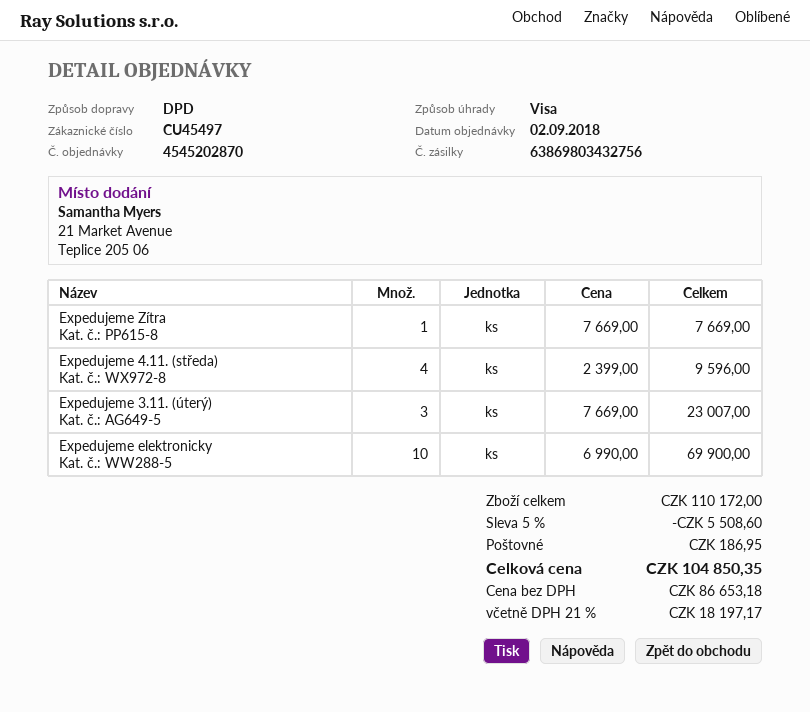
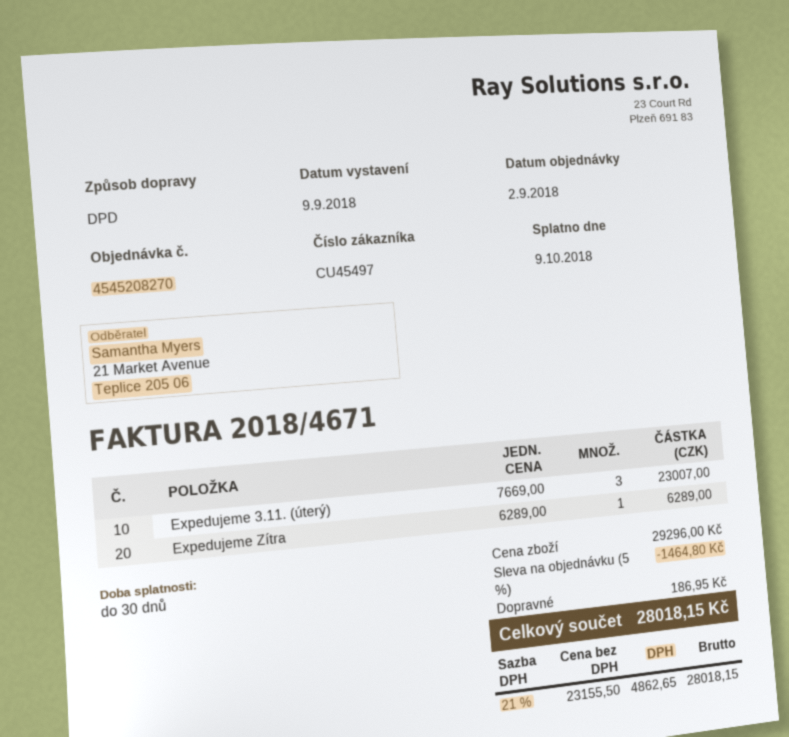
order number: 4545202870 -> 4545208270
Expedujeme Zítra: 1 x 7669.00 = 7669.00 -> 1 x 6289.00 = 6289.00
Expedujeme 4.11. (středa): 4 x 2399.00 = 9596.00 -> none
Expedujeme elektronicky: 10 x 6990.00 = 69900.00 -> none
subtotal: 110172.00 -> 29296.00
discount: 5% = 5508.60 -> 5% = 1464.80
net: 86653.18 -> 23155.50
tax: 21% = 18197.17 -> 21% = 4862.65
total: 104850.35 -> 28018.15

